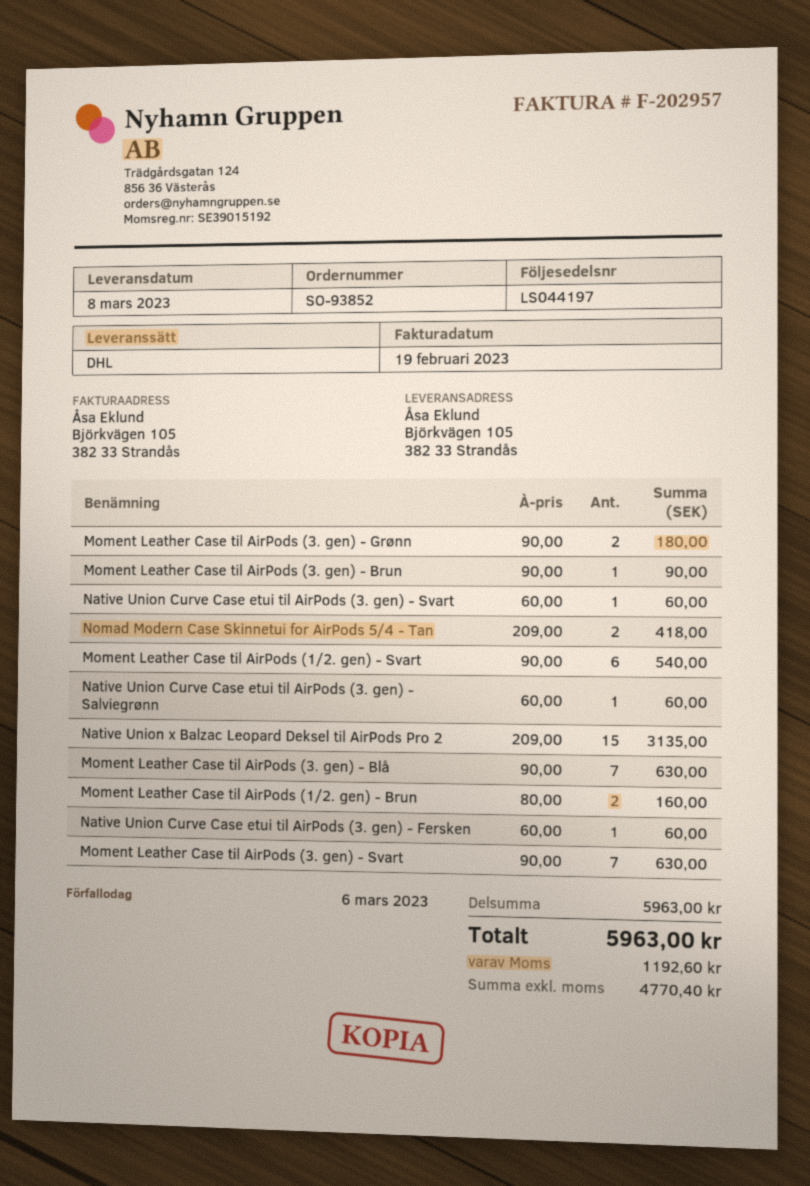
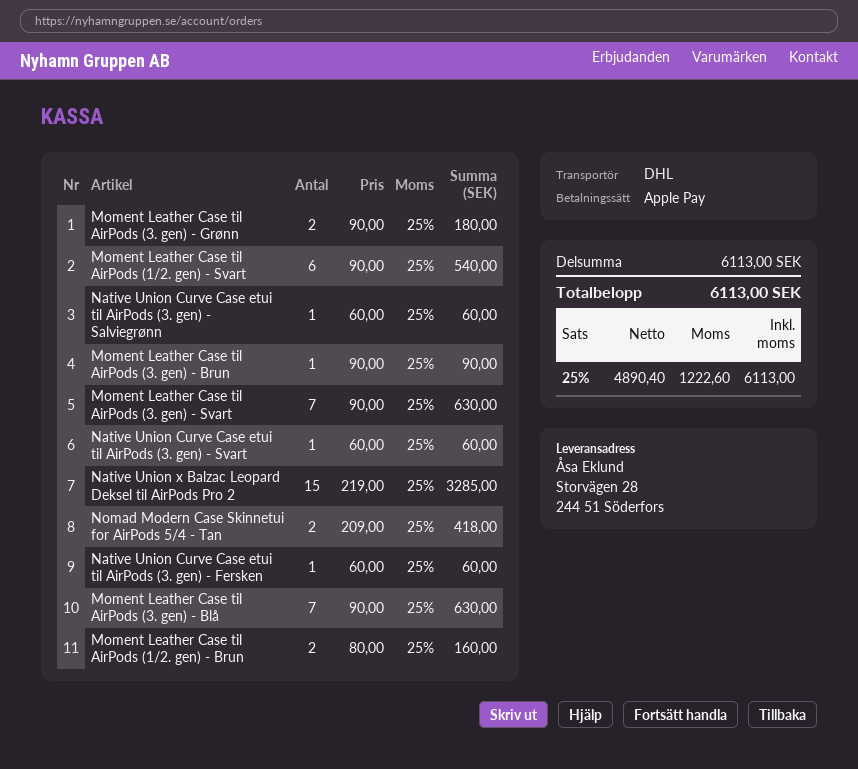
ship to: Björkvägen 105, 382 33 Strandås -> Storvägen 28, 244 51 Söderfors
Native Union x Balzac Leopard Deksel til AirPods Pro 2: 15 x 209.00 = 3135.00 -> 15 x 219.00 = 3285.00
subtotal: 5963.00 -> 6113.00
net: 4770.40 -> 4890.40
tax: 1192.60 -> 1222.60
total: 5963.00 -> 6113.00

